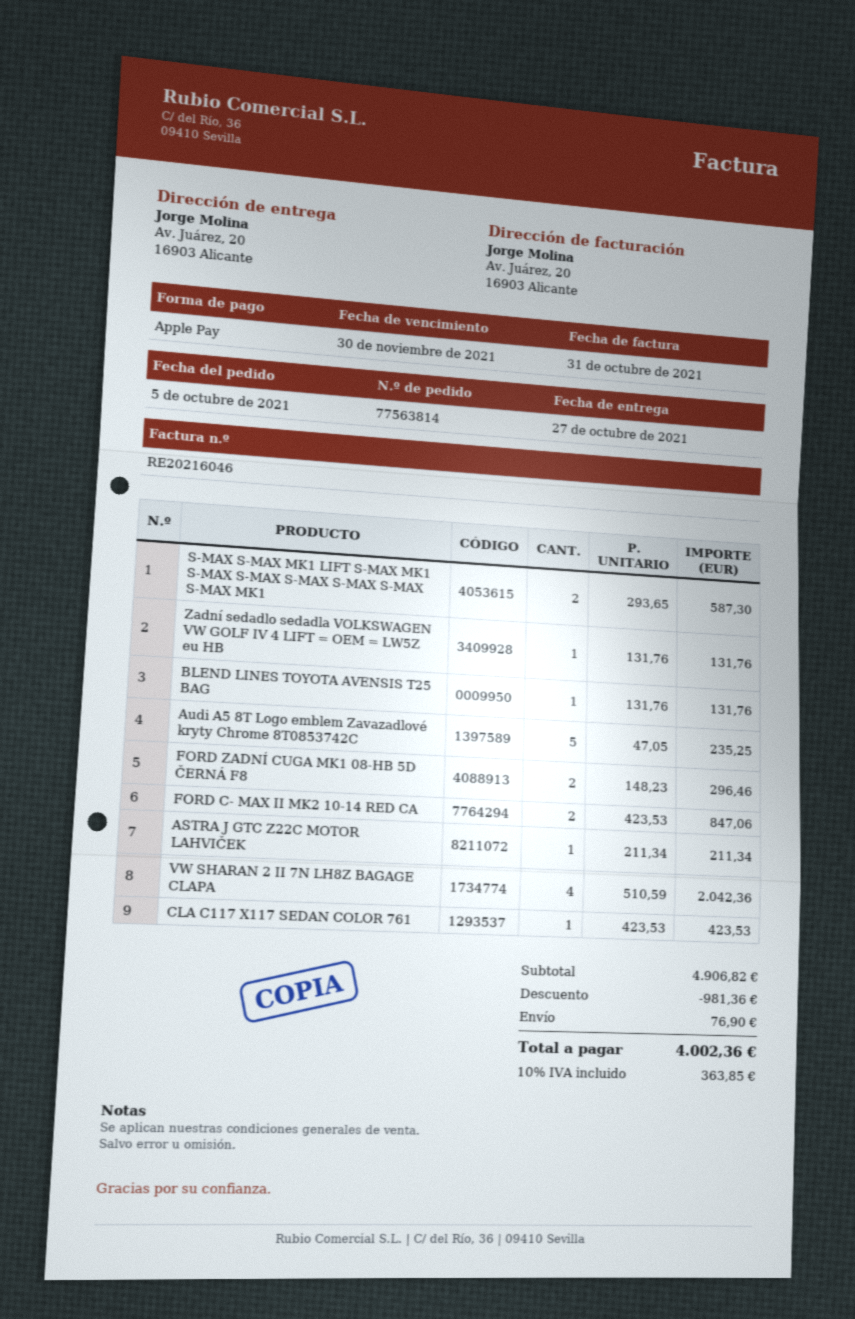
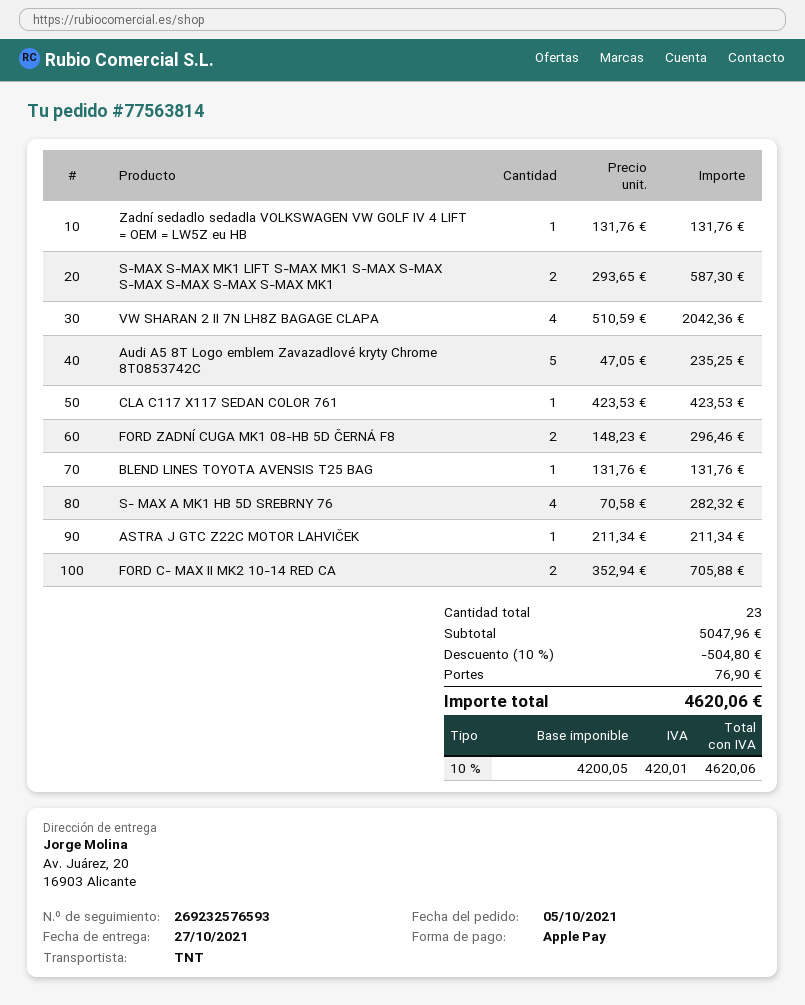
FORD C- MAX II MK2 10-14 RED CA: 2 x 423.53 = 847.06 -> 2 x 352.94 = 705.88
S- MAX A MK1 HB 5D SREBRNY 76: none -> 4 x 70.58 = 282.32
subtotal: 4906.82 -> 5047.96
discount: 981.36 -> 504.80
tax: 10% = 363.85 -> 10% = 420.01
total: 4002.36 -> 4620.06

